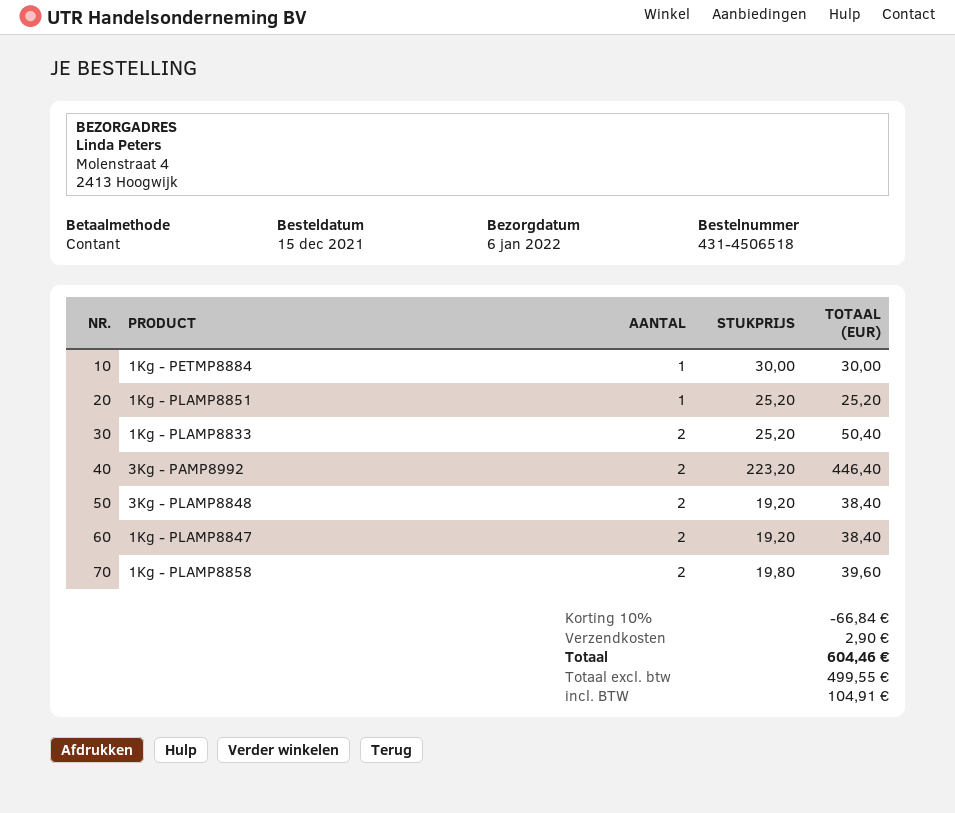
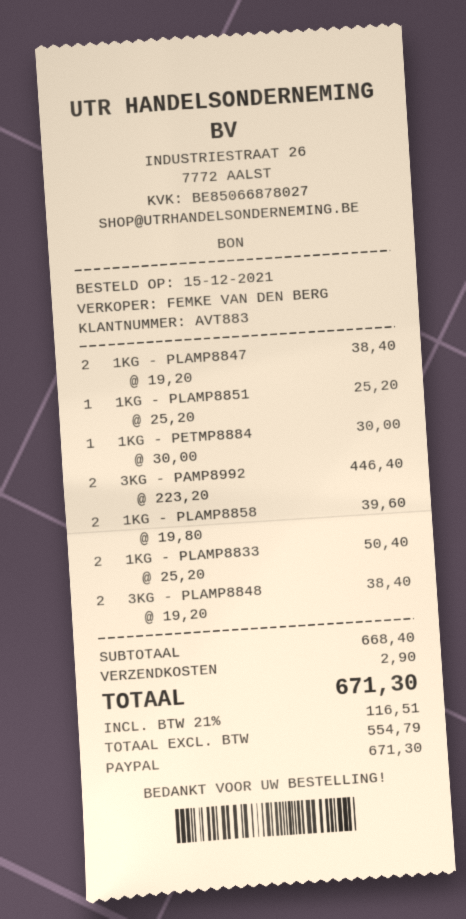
payment method: cash -> PayPal
discount: 10% = 66.84 -> none
net: 499.55 -> 554.79
tax: 104.91 -> 116.51
total: 604.46 -> 671.30

